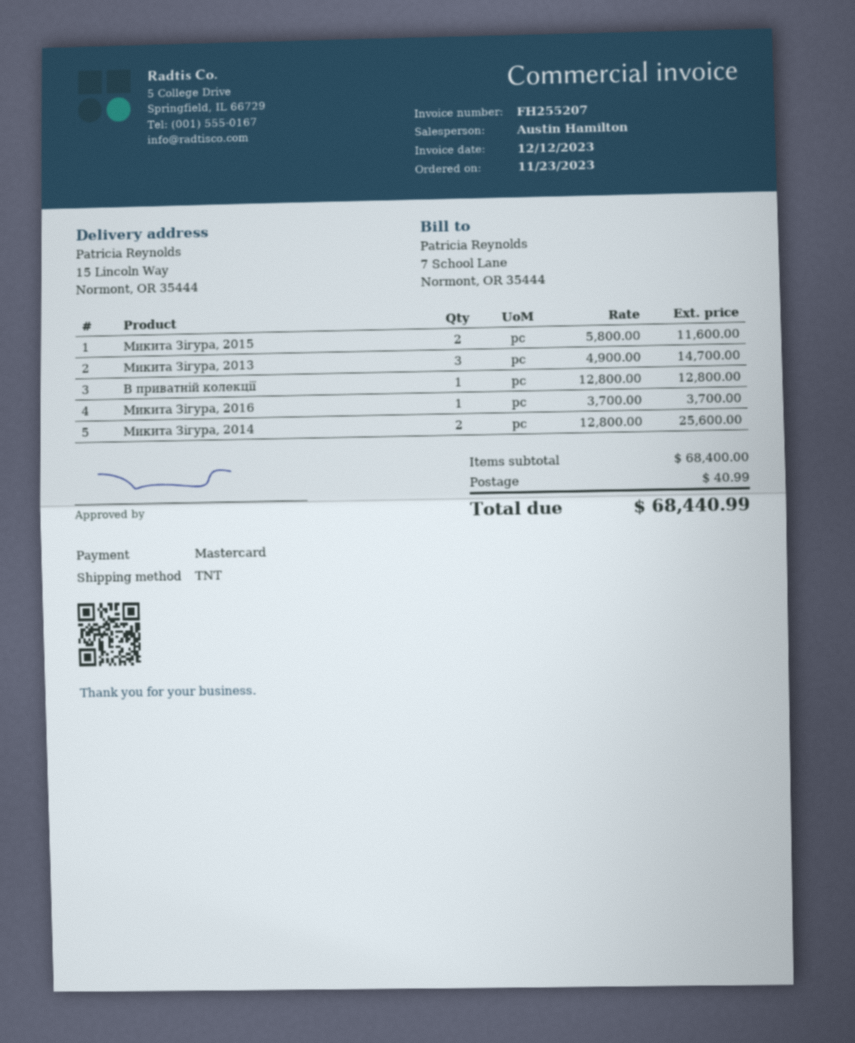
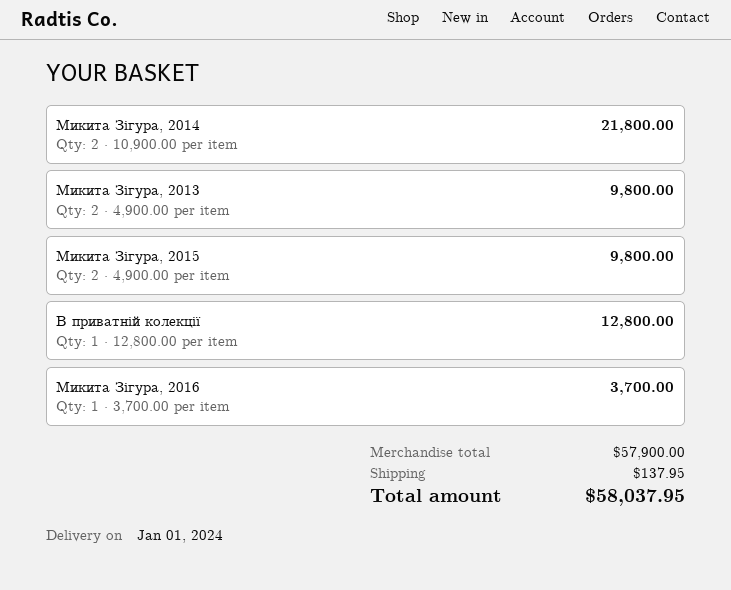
Микита Зігура, 2015: 2 x 5800.00 = 11600.00 -> 2 x 4900.00 = 9800.00
Микита Зігура, 2013: 3 x 4900.00 = 14700.00 -> 2 x 4900.00 = 9800.00
Микита Зігура, 2014: 2 x 12800.00 = 25600.00 -> 2 x 10900.00 = 21800.00
subtotal: 68400.00 -> 57900.00
shipping: 40.99 -> 137.95
total: 68440.99 -> 58037.95

